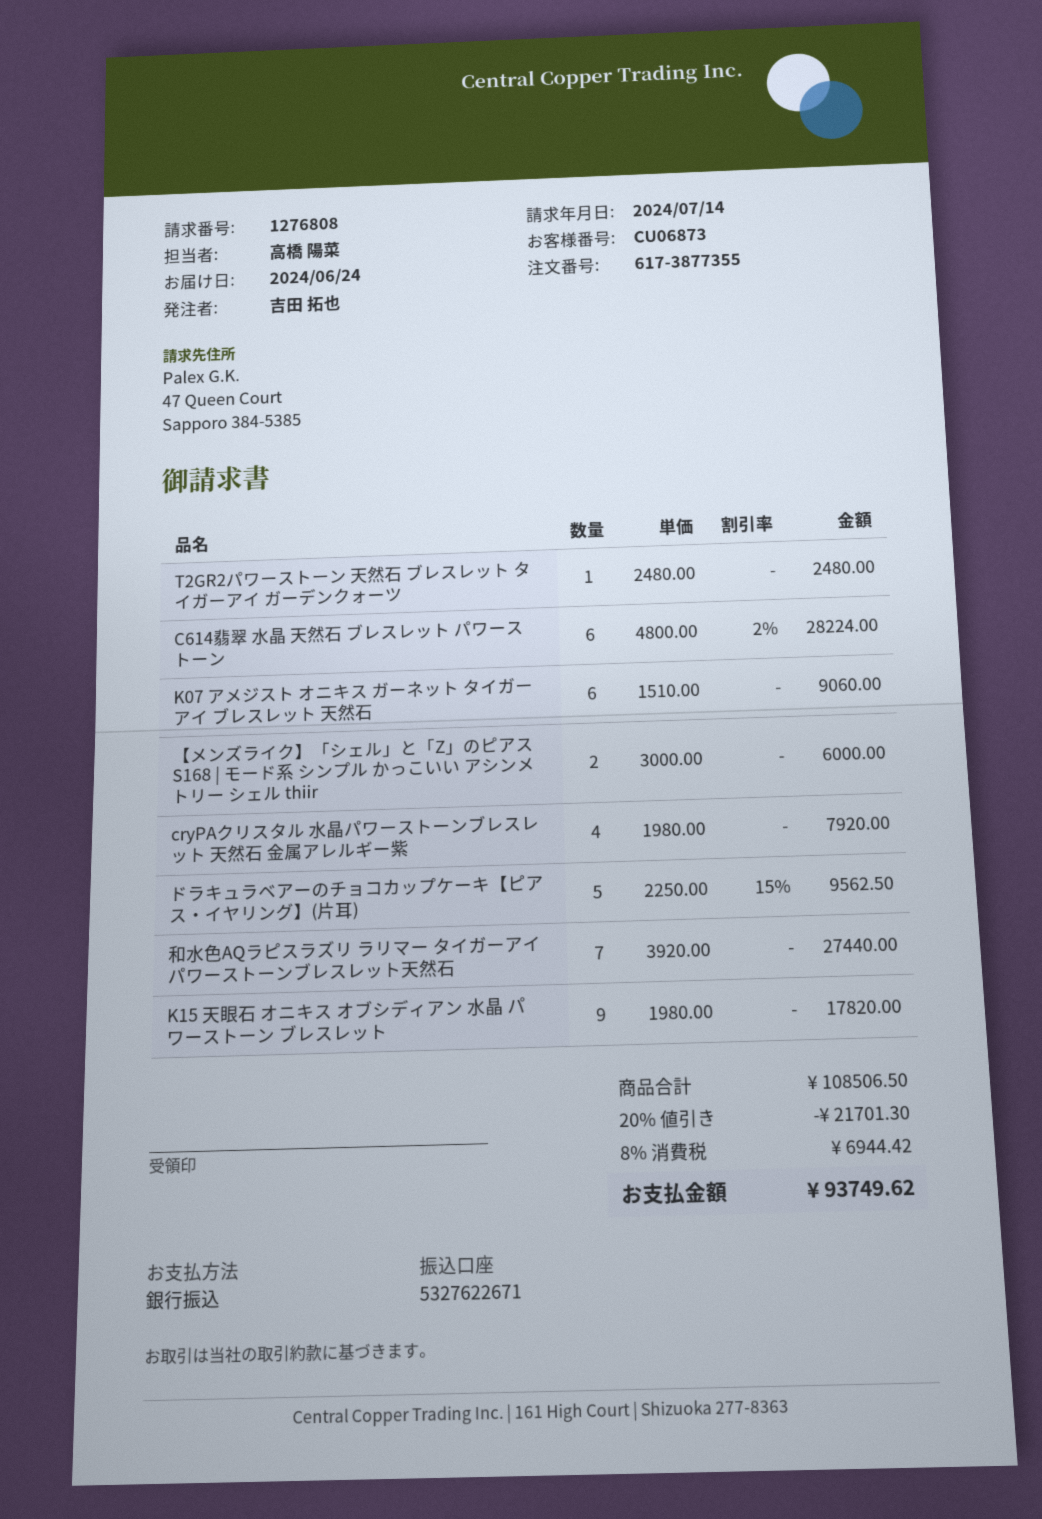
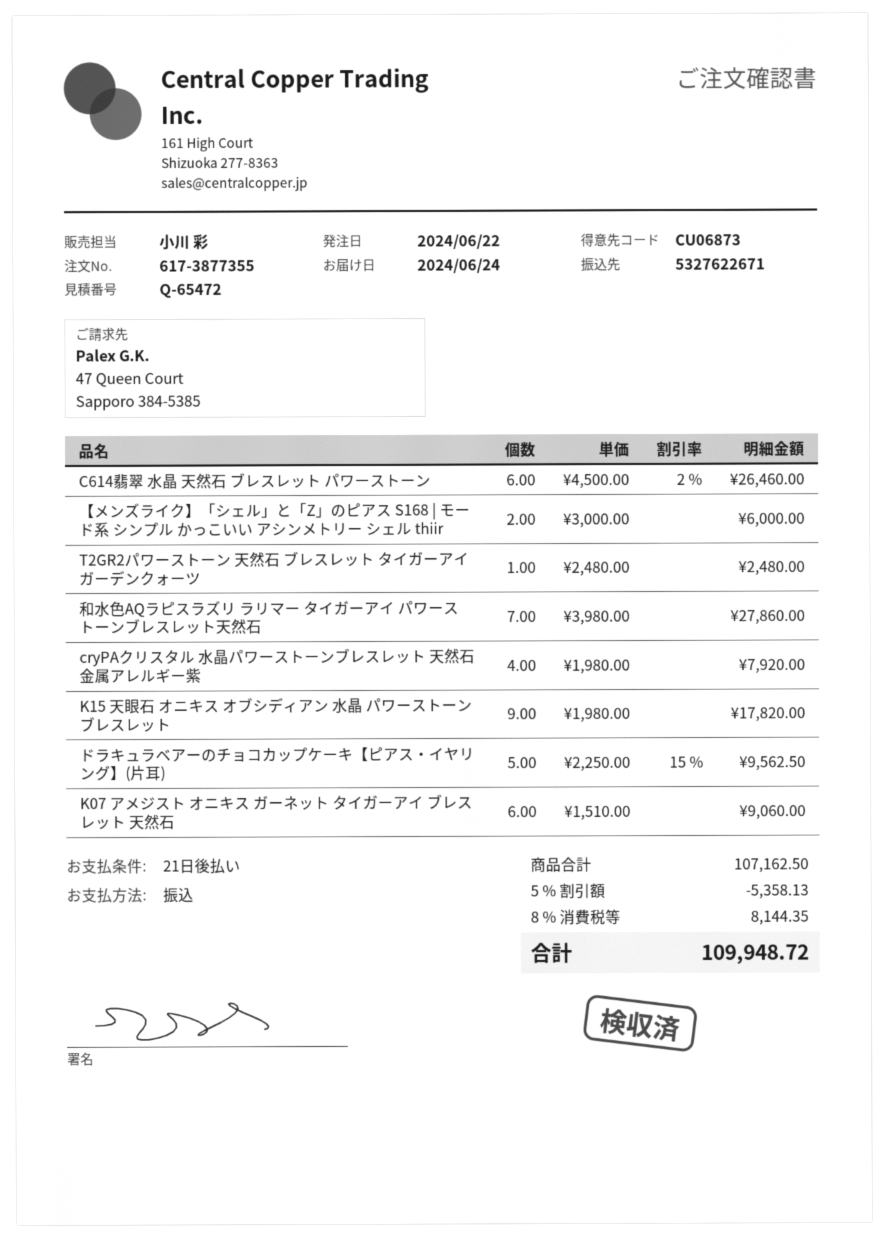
sales rep: 高橋 陽菜 -> 小川 彩
C614翡翠 水晶 天然石 ブレスレット パワーストーン: 6 x 4800.00 - 2% = 28224.00 -> 6 x 4500.00 - 2% = 26460.00
和水色AQラピスラズリ ラリマー タイガーアイ パワーストーンブレスレット天然石: 7 x 3920.00 = 27440.00 -> 7 x 3980.00 = 27860.00
subtotal: 108506.50 -> 107162.50
discount: 20% = 21701.30 -> 5% = 5358.13
tax: 8% = 6944.42 -> 8% = 8144.35
total: 93749.62 -> 109948.72

